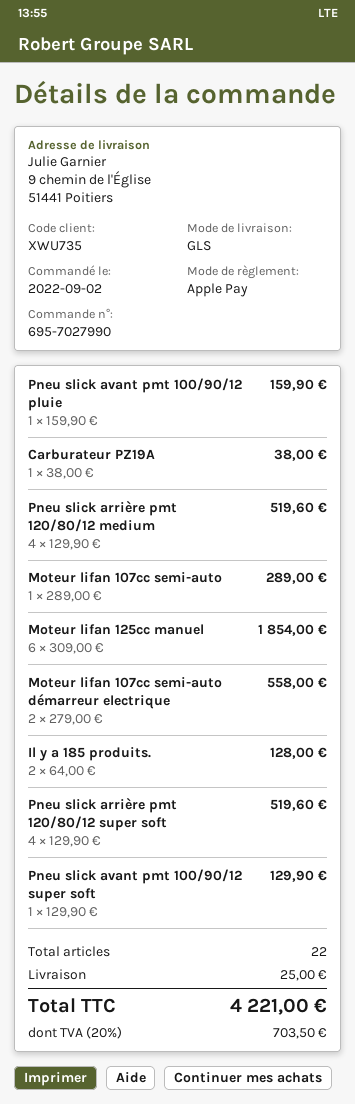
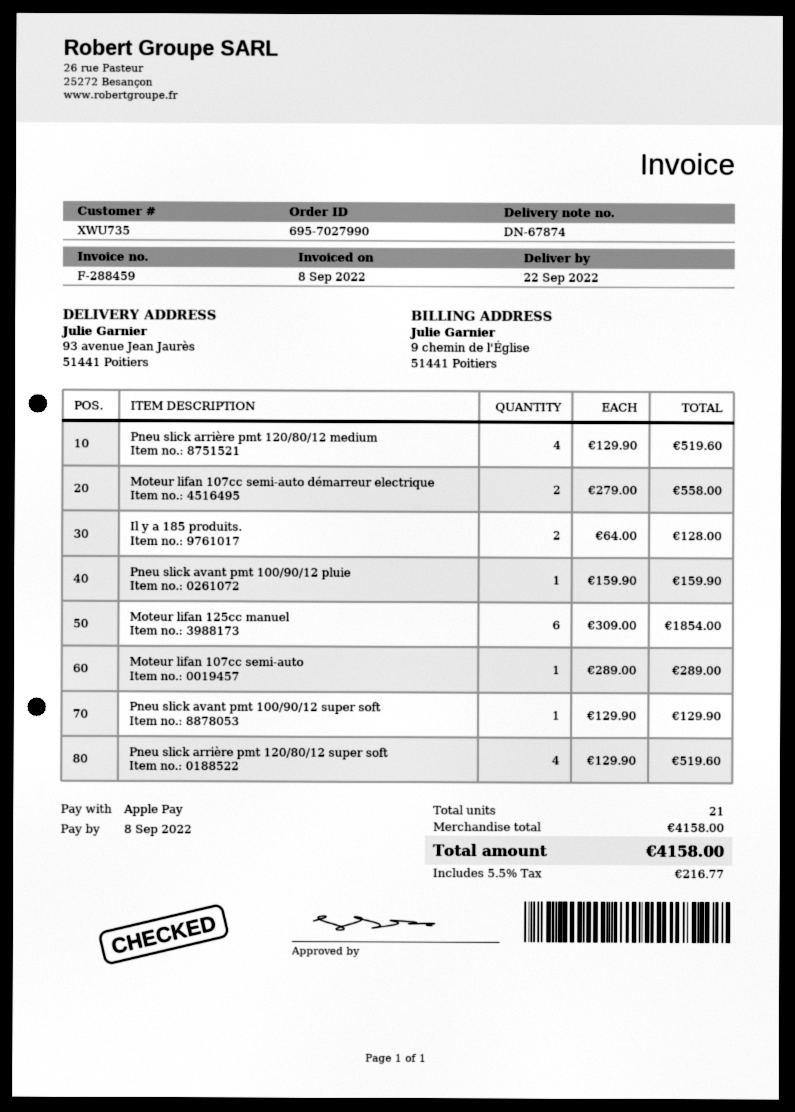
ship to: 9 chemin de l'Église, 51441 Poitiers -> 93 avenue Jean Jaurès, 51441 Poitiers
Carburateur PZ19A: 1 x 38.00 = 38.00 -> none
total quantity: 22 -> 21
shipping: 25.00 -> none
tax: 20% = 703.50 -> 5.5% = 216.77
total: 4221.00 -> 4158.00

